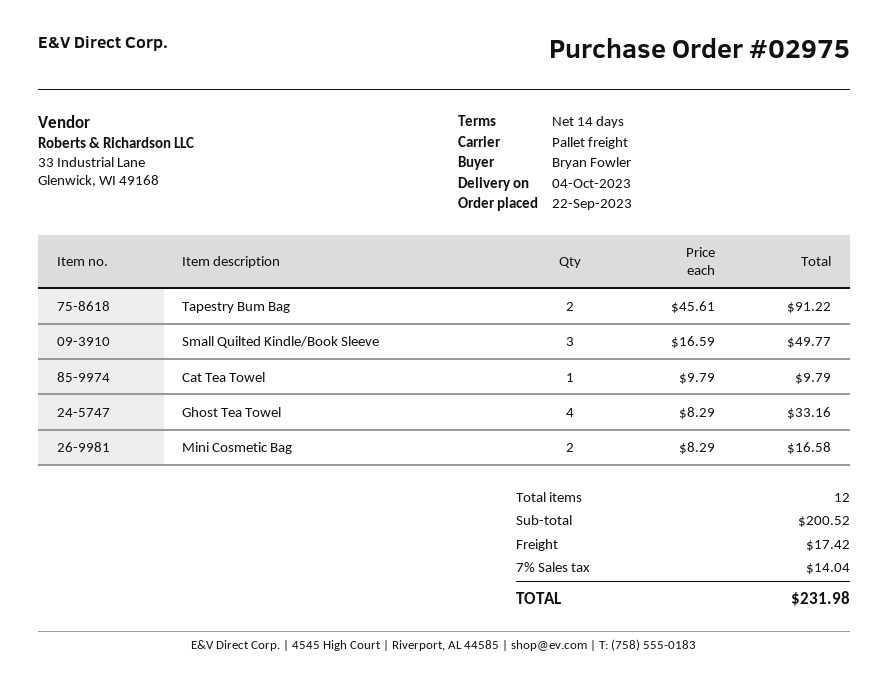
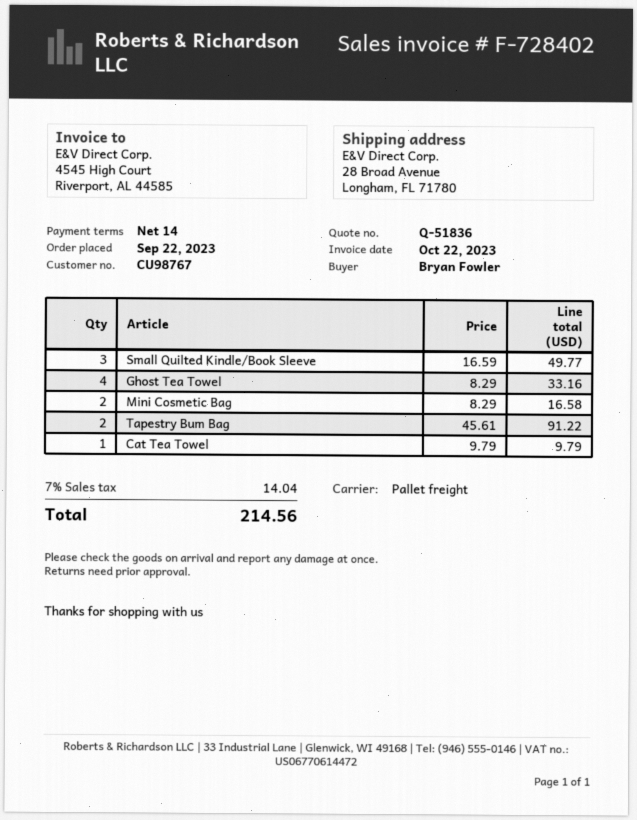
shipping: 17.42 -> none
total: 231.98 -> 214.56

